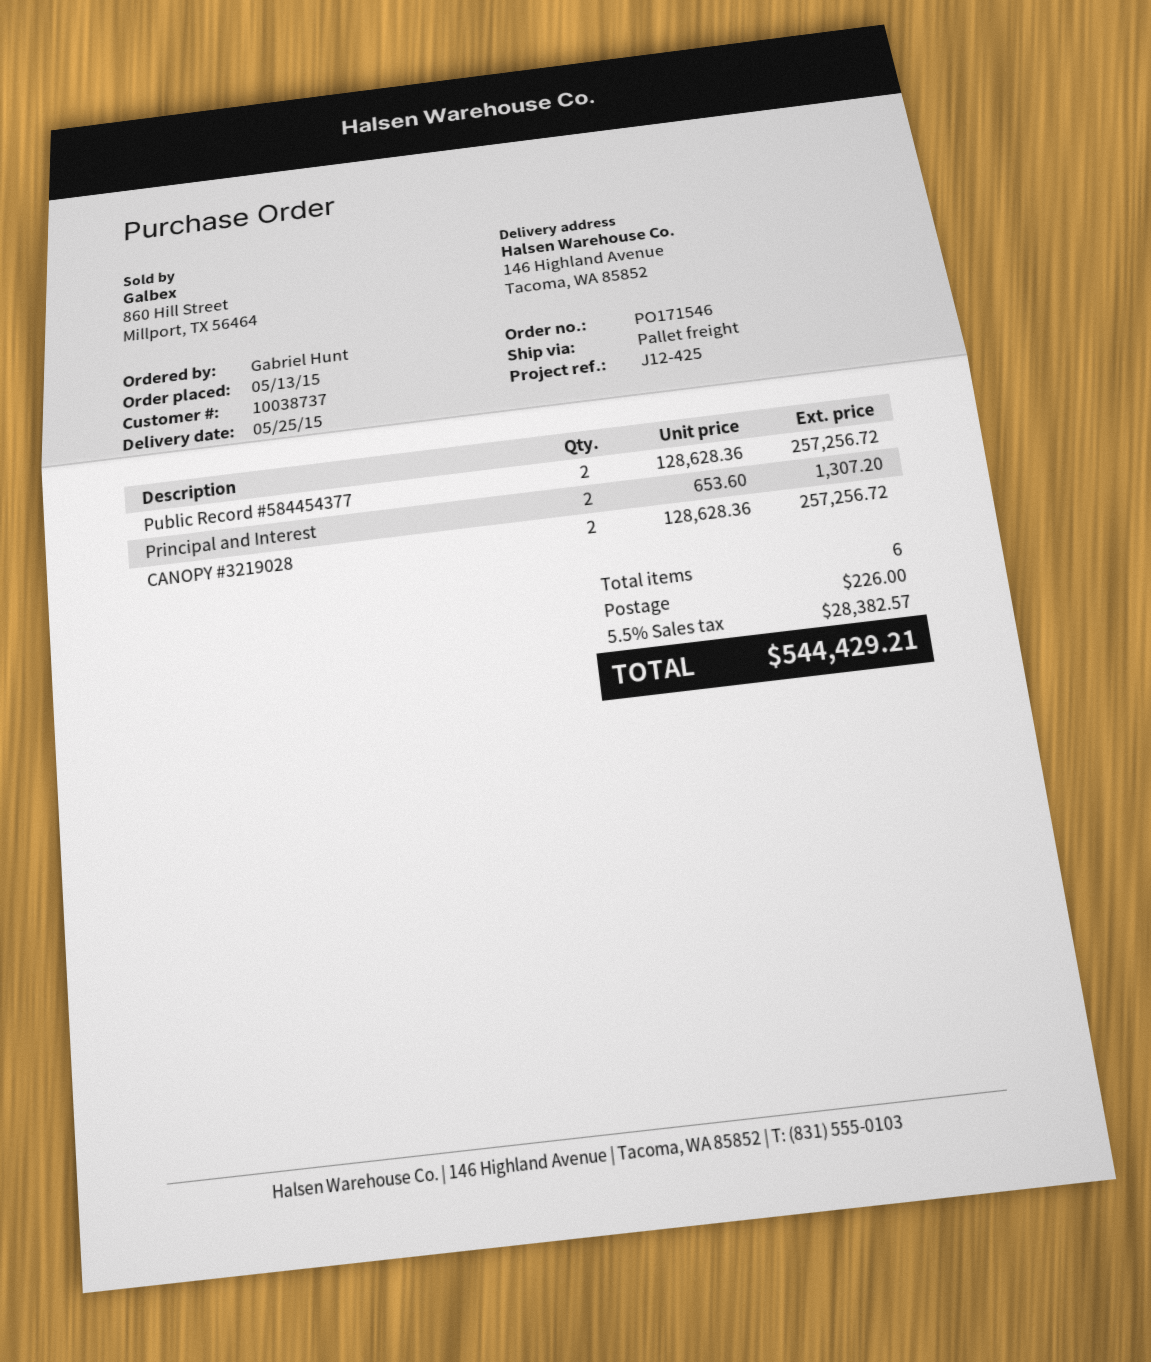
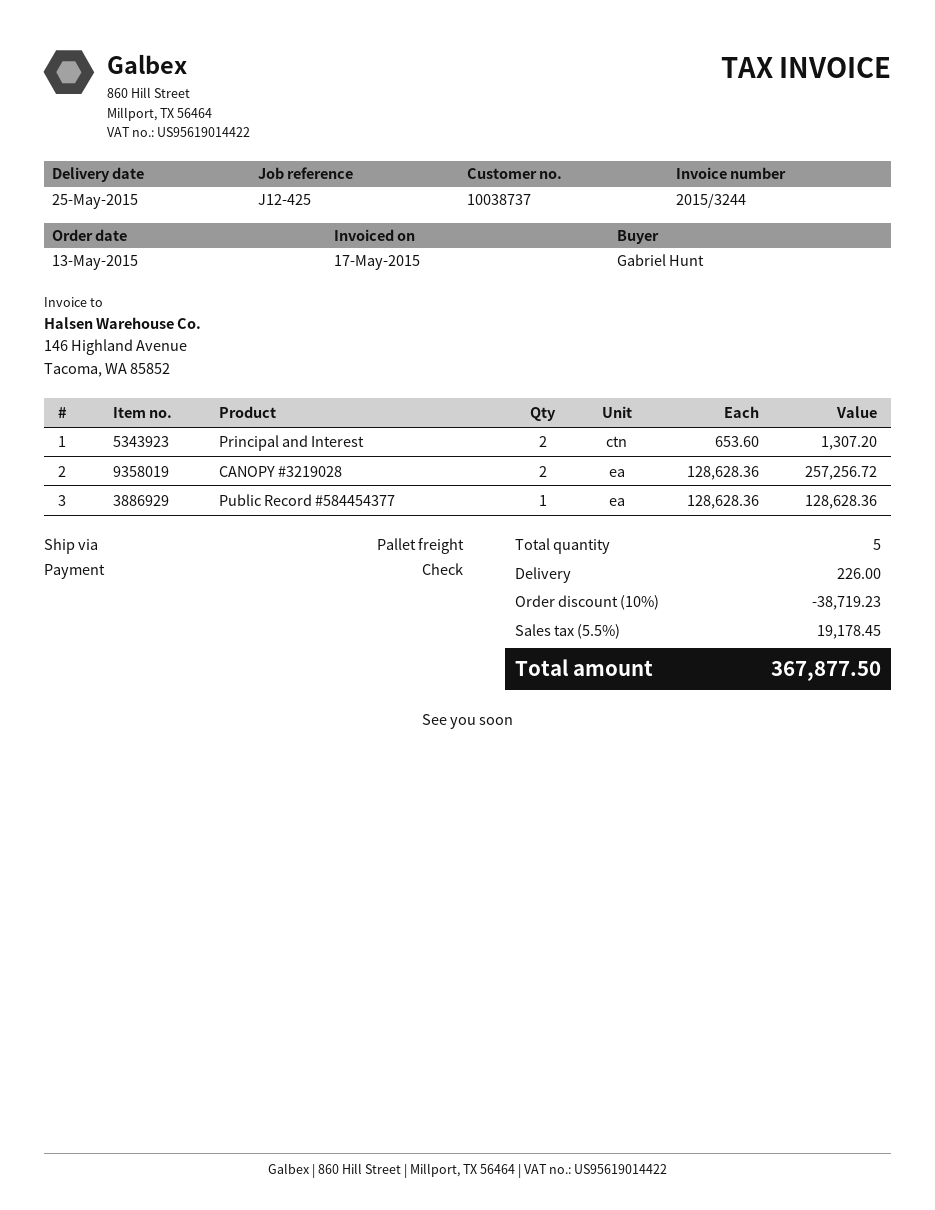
Public Record #584454377: 2 x 128628.36 = 257256.72 -> 1 x 128628.36 = 128628.36
total quantity: 6 -> 5
discount: none -> 10% = 38719.23
tax: 5.5% = 28382.57 -> 5.5% = 19178.45
total: 544429.21 -> 367877.50

